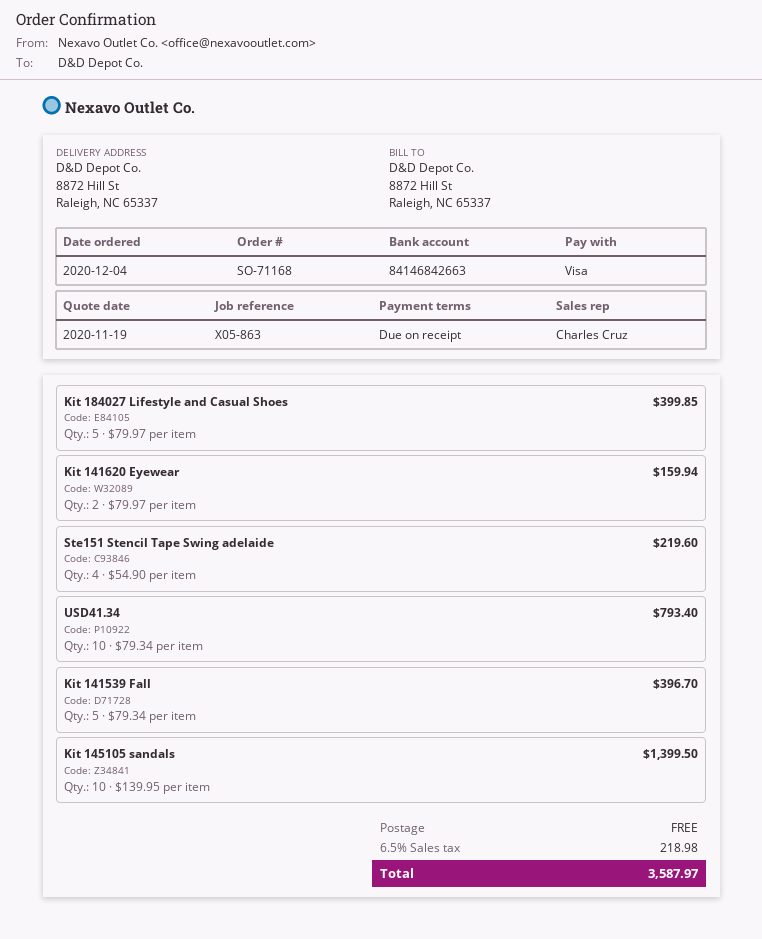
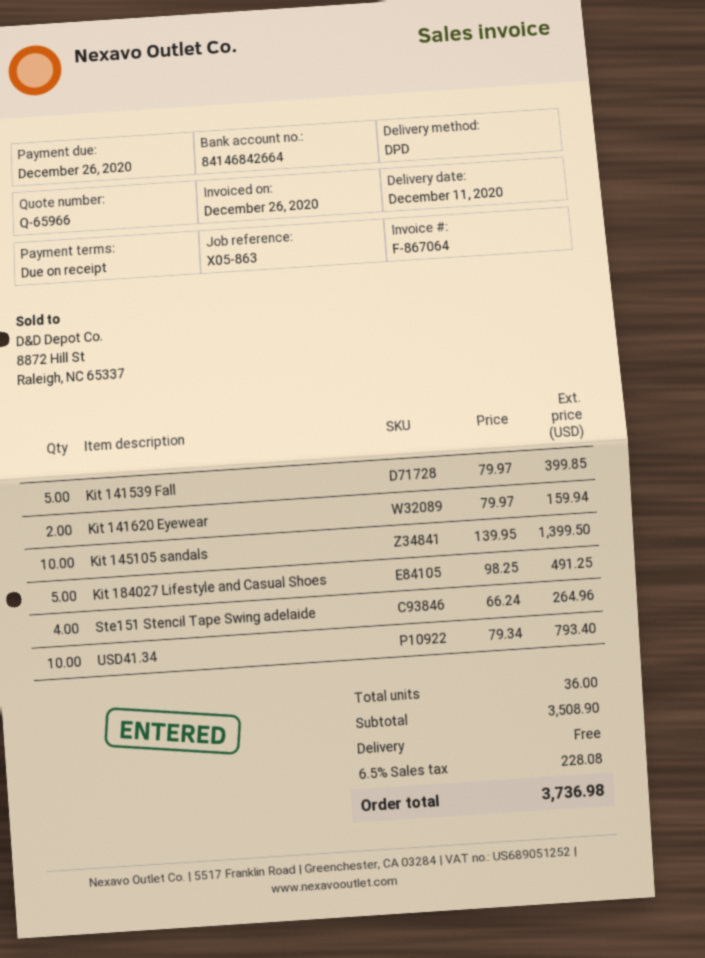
bank account: 84146842663 -> 84146842664
Kit 184027 Lifestyle and Casual Shoes: 5 x 79.97 = 399.85 -> 5 x 98.25 = 491.25
Ste151 Stencil Tape Swing adelaide: 4 x 54.90 = 219.60 -> 4 x 66.24 = 264.96
Kit 141539 Fall: 5 x 79.34 = 396.70 -> 5 x 79.97 = 399.85
tax: 6.5% = 218.98 -> 6.5% = 228.08
total: 3587.97 -> 3736.98

